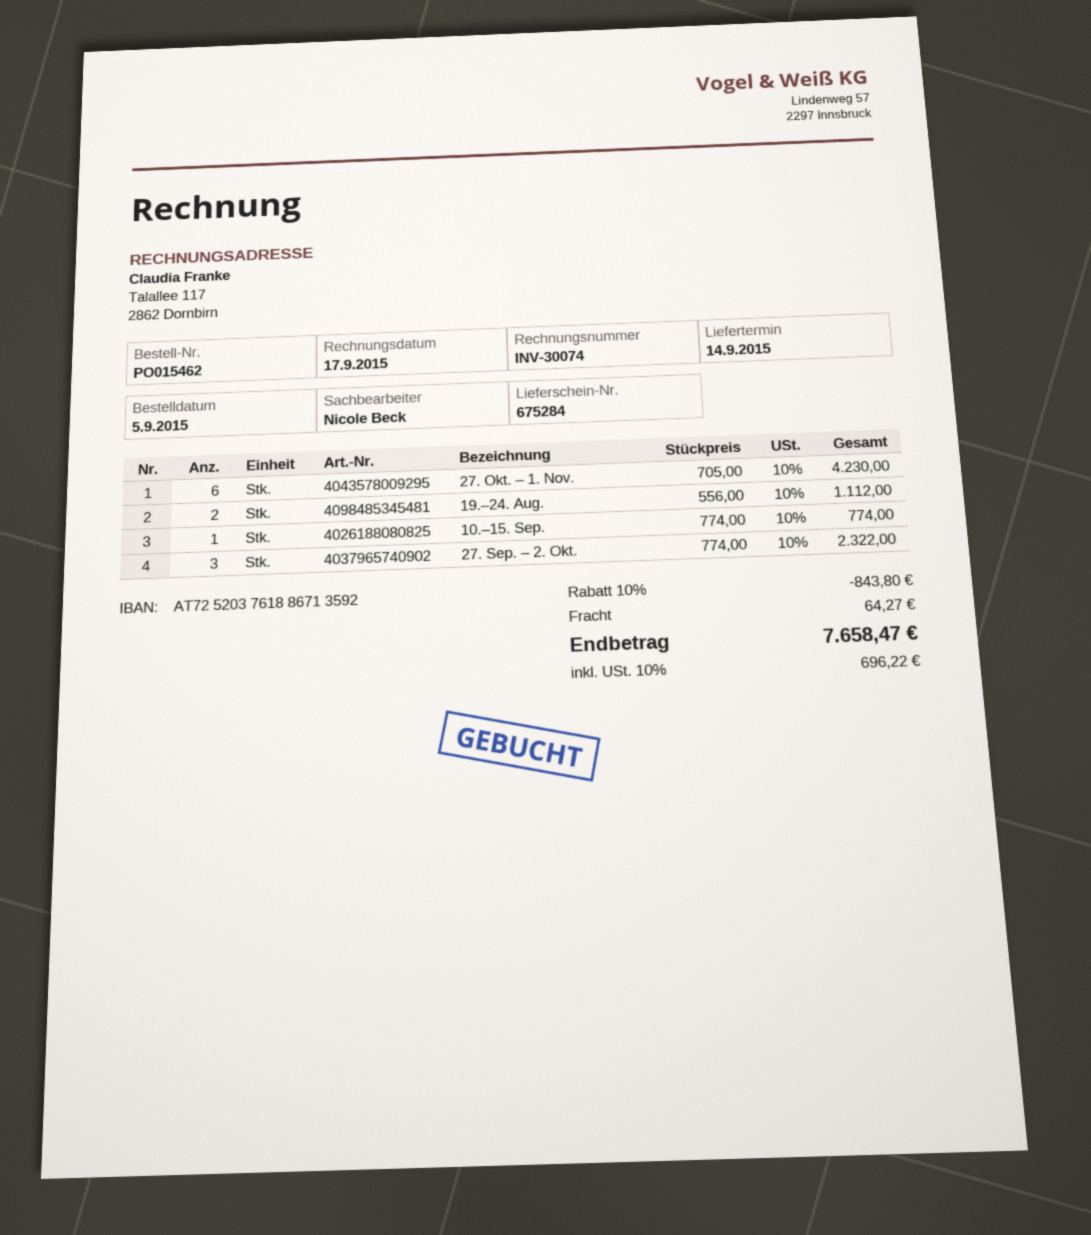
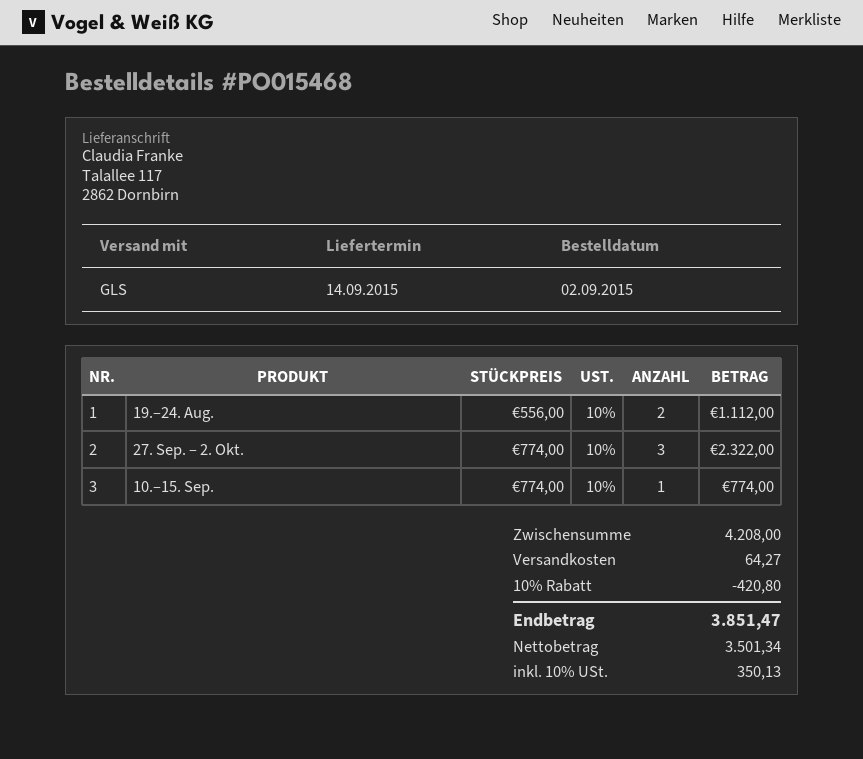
order number: PO015462 -> PO015468
order date: 2015-09-05 -> 2015-09-02
27. Okt. – 1. Nov.: 6 x 705.00 = 4230.00 -> none
discount: 10% = 843.80 -> 10% = 420.80
tax: 10% = 696.22 -> 10% = 350.13
total: 7658.47 -> 3851.47

